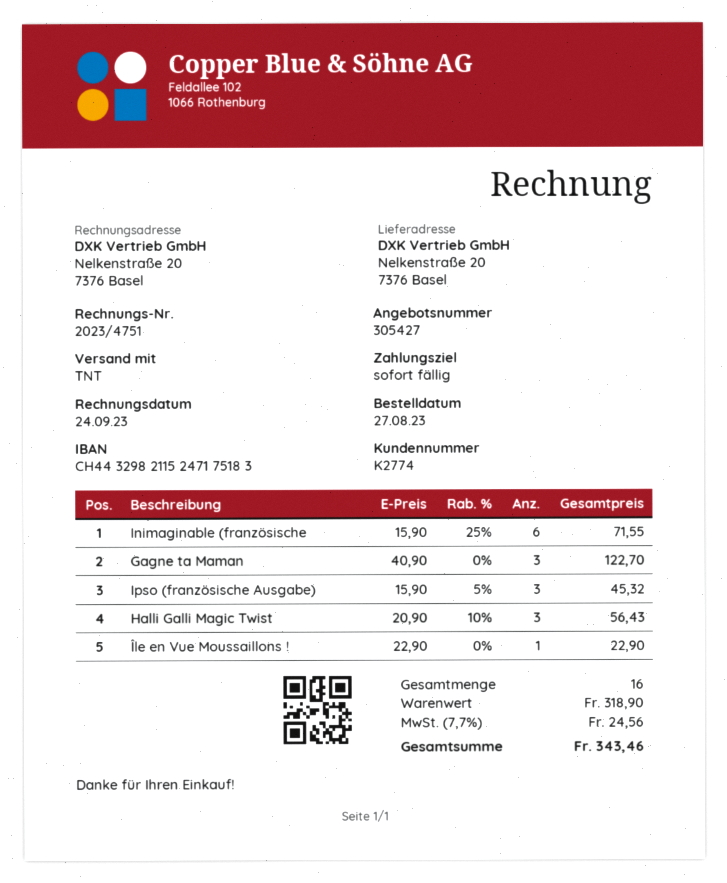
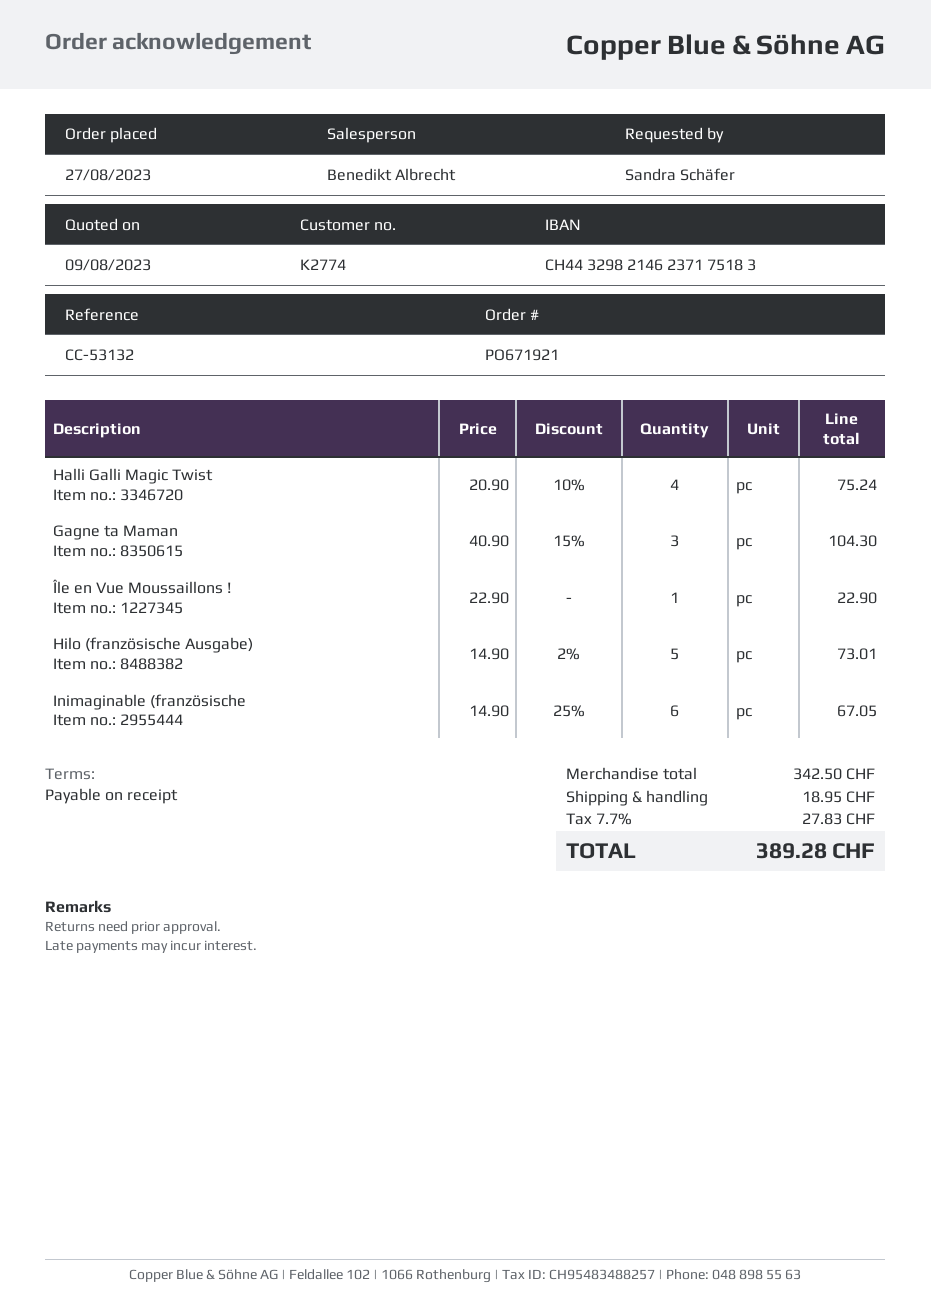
bank account: CH4432982115247175183 -> CH4432982146237175183
Inimaginable (französische: 6 x 15.90 - 25% = 71.55 -> 6 x 14.90 - 25% = 67.05
Gagne ta Maman: 3 x 40.90 = 122.70 -> 3 x 40.90 - 15% = 104.30
Ipso (französische Ausgabe): 3 x 15.90 - 5% = 45.32 -> none
Halli Galli Magic Twist: 3 x 20.90 - 10% = 56.43 -> 4 x 20.90 - 10% = 75.24
Hilo (französische Ausgabe): none -> 5 x 14.90 - 2% = 73.01
subtotal: 318.90 -> 342.50
shipping: none -> 18.95
tax: 7.7% = 24.56 -> 7.7% = 27.83
total: 343.46 -> 389.28

